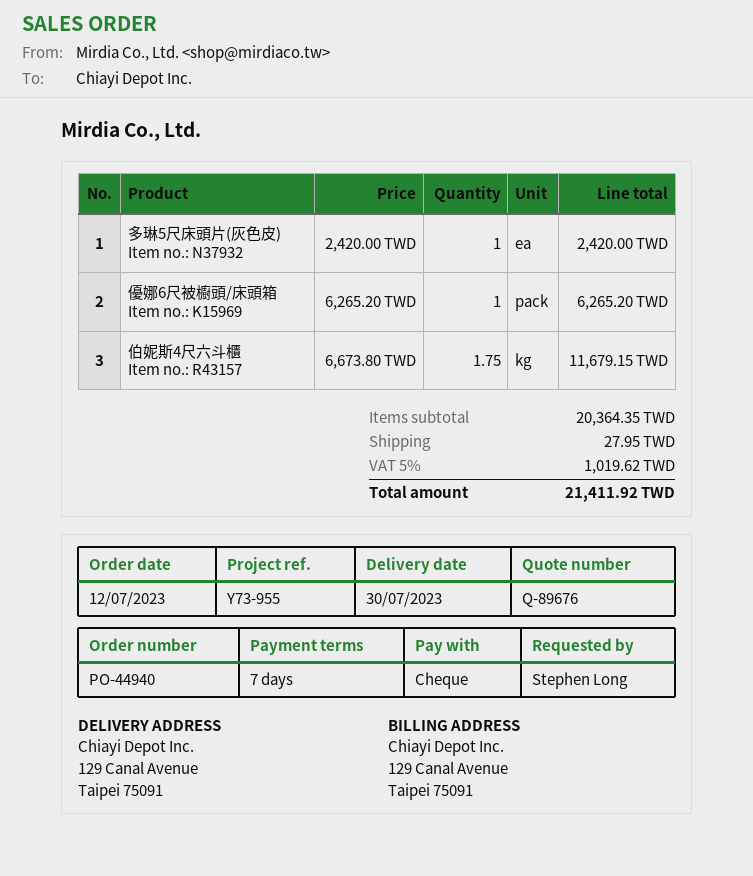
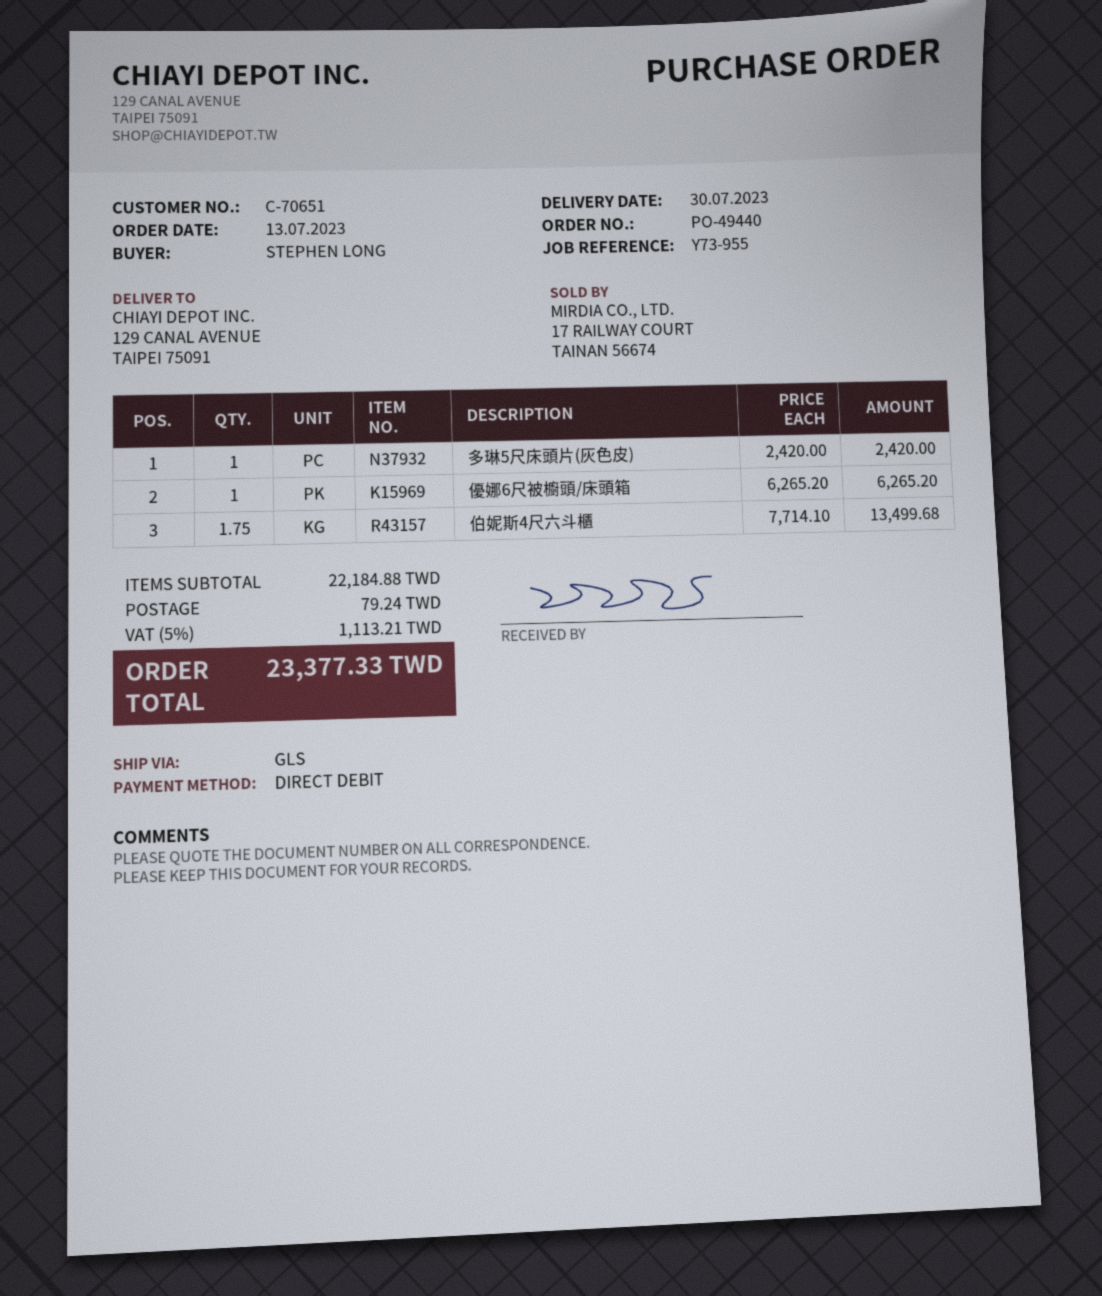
order number: PO-44940 -> PO-49440
order date: 2023-07-12 -> 2023-07-13
payment method: cheque -> direct debit
伯妮斯4尺六斗櫃: 1.75 x 6673.80 = 11679.15 -> 1.75 x 7714.10 = 13499.68
subtotal: 20364.35 -> 22184.88
shipping: 27.95 -> 79.24
tax: 5% = 1019.62 -> 5% = 1113.21
total: 21411.92 -> 23377.33

